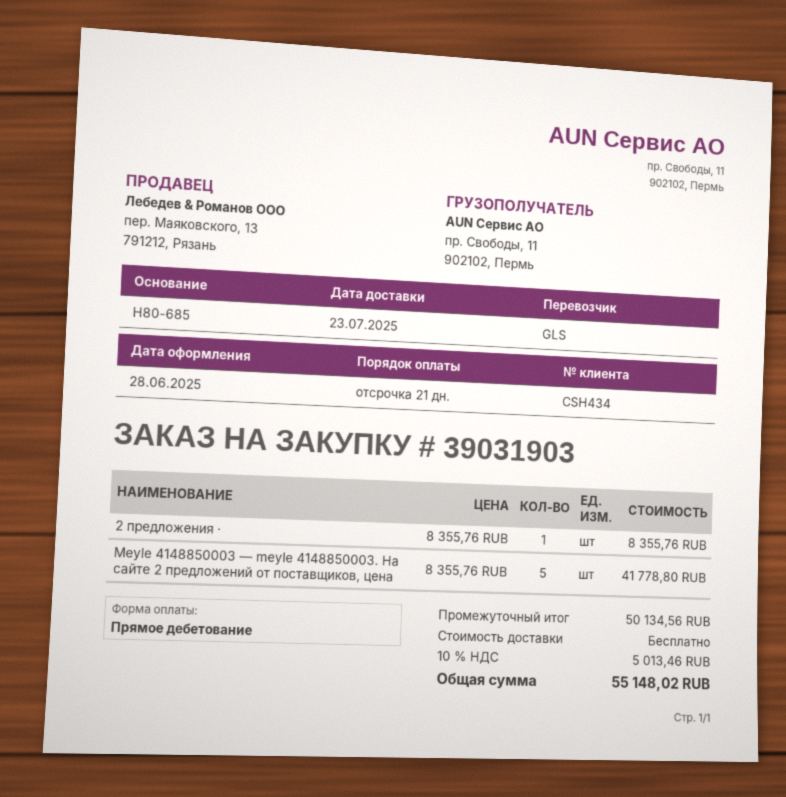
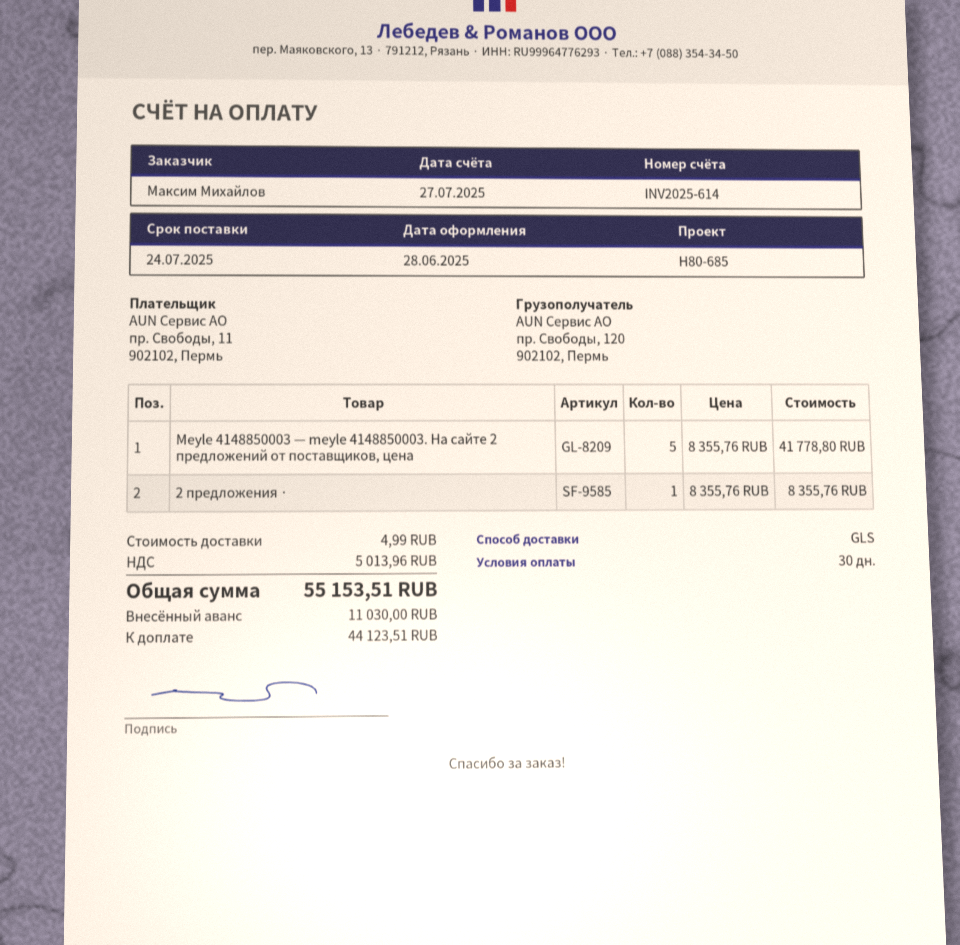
delivery date: 2025-07-23 -> 2025-07-24
payment terms: 21 days -> 30 days
ship to: пр. Свободы, 11, 902102, Пермь -> пр. Свободы, 120, 902102, Пермь
shipping: 0.00 -> 4.99
tax: 5013.46 -> 5013.96
total: 55148.02 -> 55153.51

